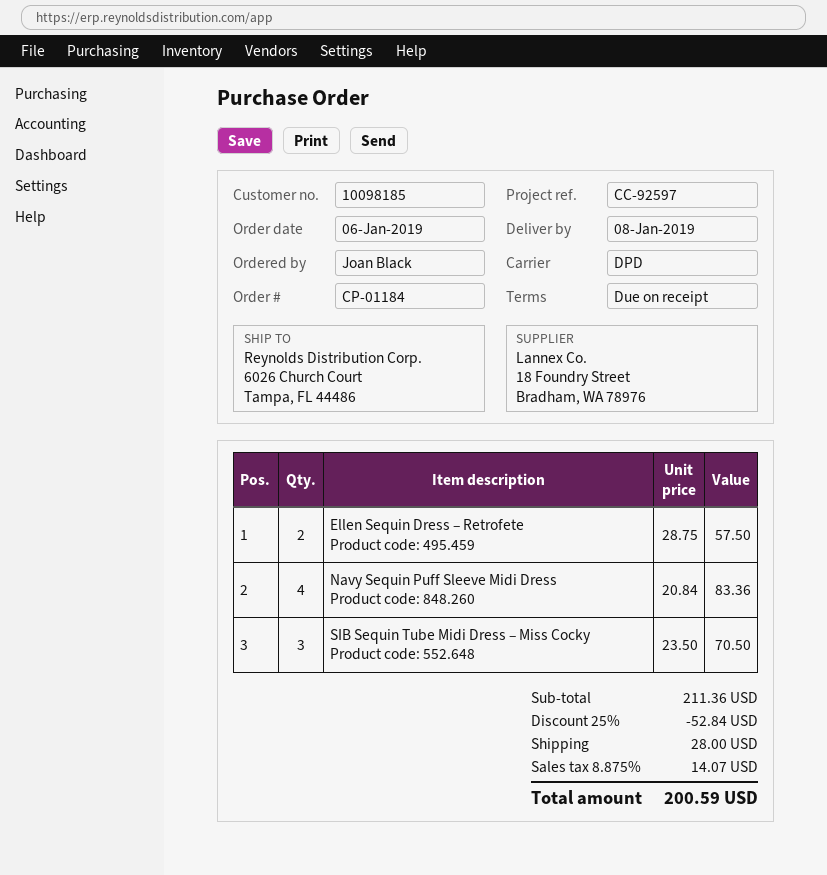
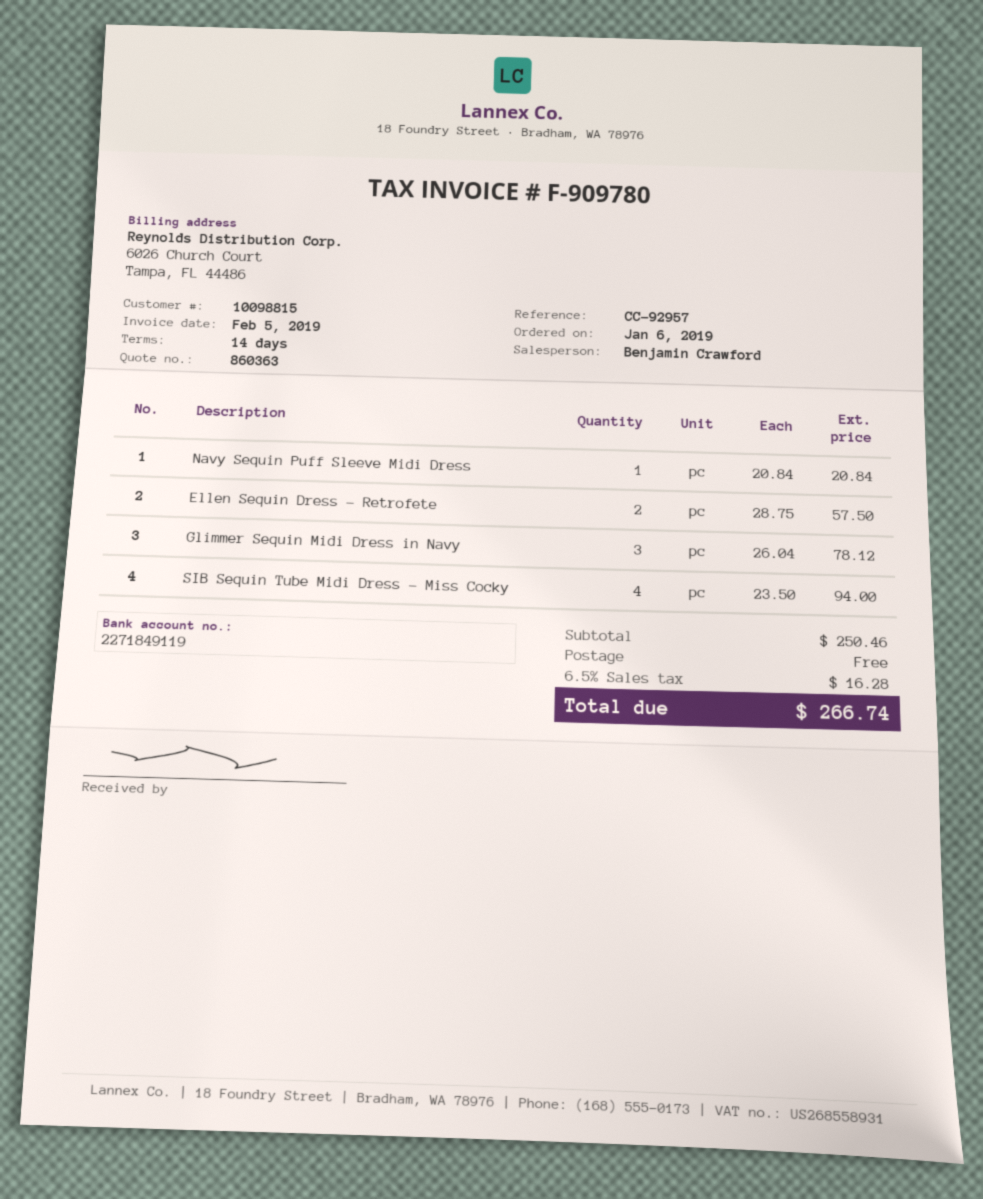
payment terms: on receipt -> 14 days
customer number: 10098185 -> 10098815
reference: CC-92597 -> CC-92957
Navy Sequin Puff Sleeve Midi Dress: 4 x 20.84 = 83.36 -> 1 x 20.84 = 20.84
SIB Sequin Tube Midi Dress – Miss Cocky: 3 x 23.50 = 70.50 -> 4 x 23.50 = 94.00
Glimmer Sequin Midi Dress in Navy: none -> 3 x 26.04 = 78.12
subtotal: 211.36 -> 250.46
discount: 25% = 52.84 -> none
shipping: 28.00 -> 0.00
tax: 8.875% = 14.07 -> 6.5% = 16.28
total: 200.59 -> 266.74

